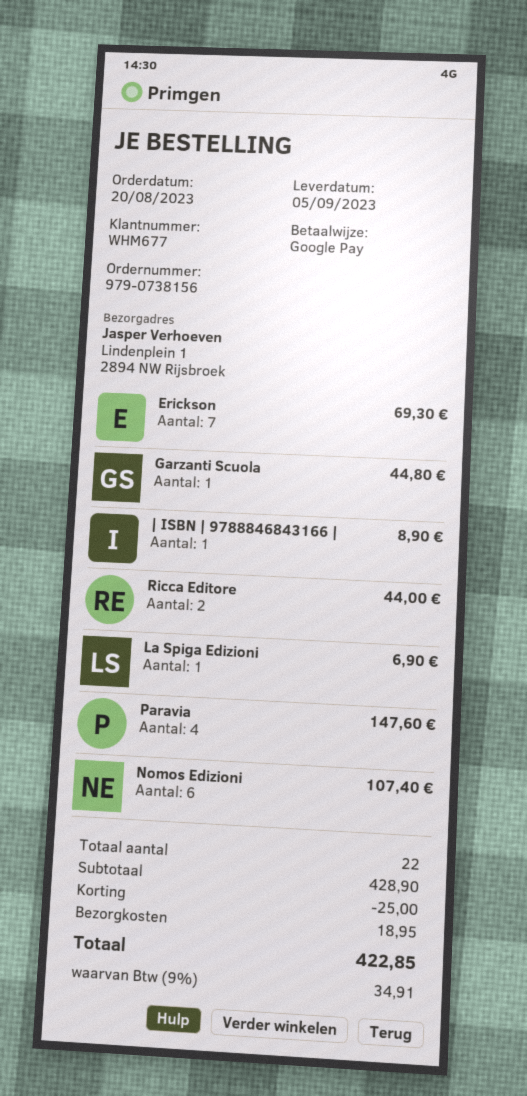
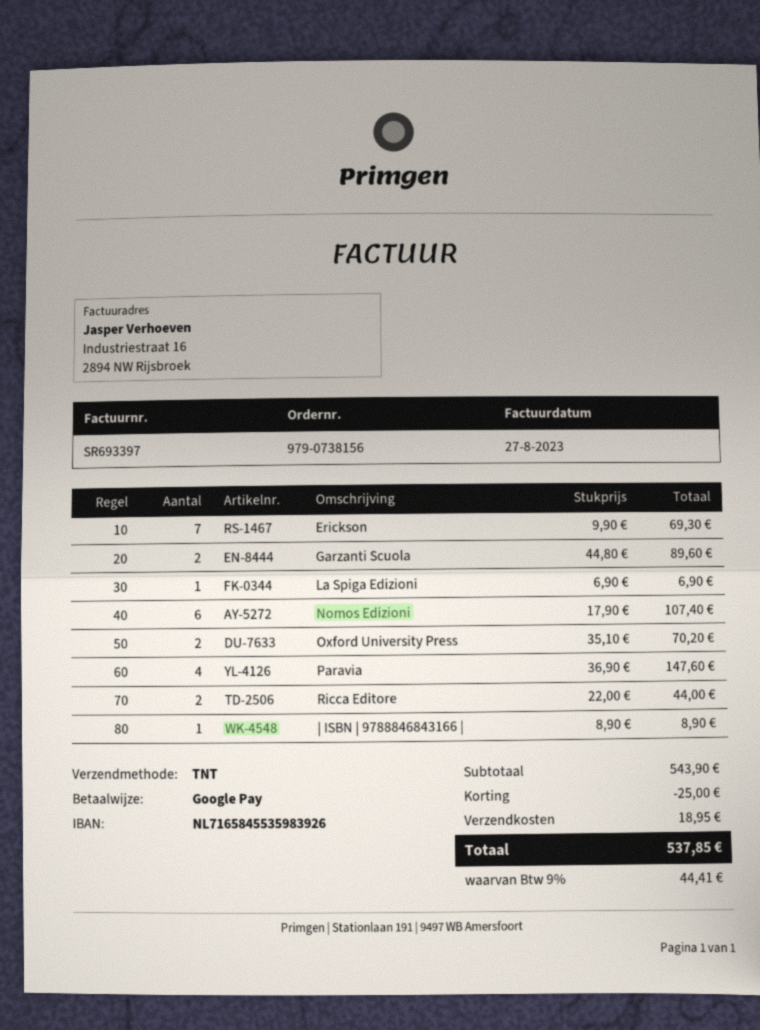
Garzanti Scuola: 1 for 44.80 -> 2 for 89.60
Oxford University Press: none -> 2 for 70.20
subtotal: 428.90 -> 543.90
tax: 9% = 34.91 -> 9% = 44.41
total: 422.85 -> 537.85

